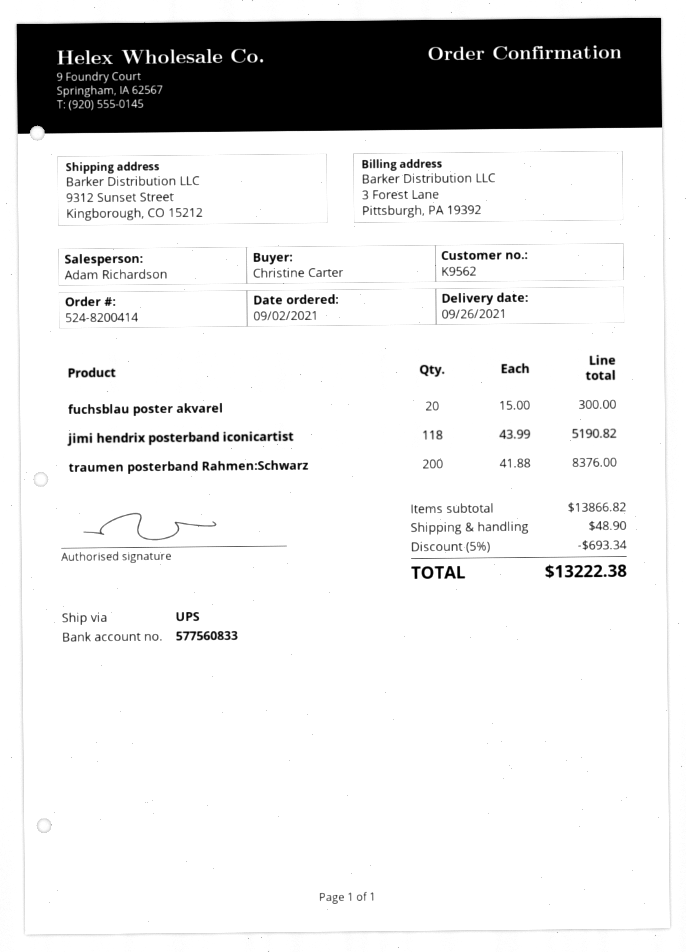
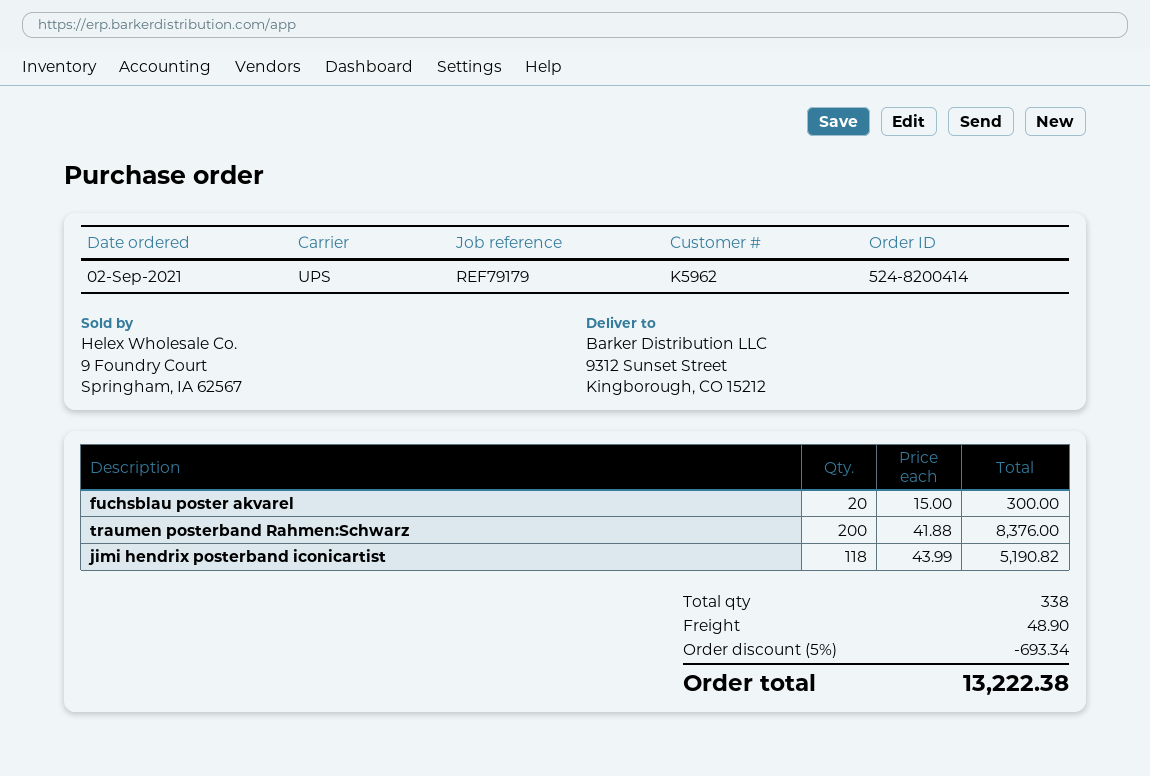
customer number: K9562 -> K5962

